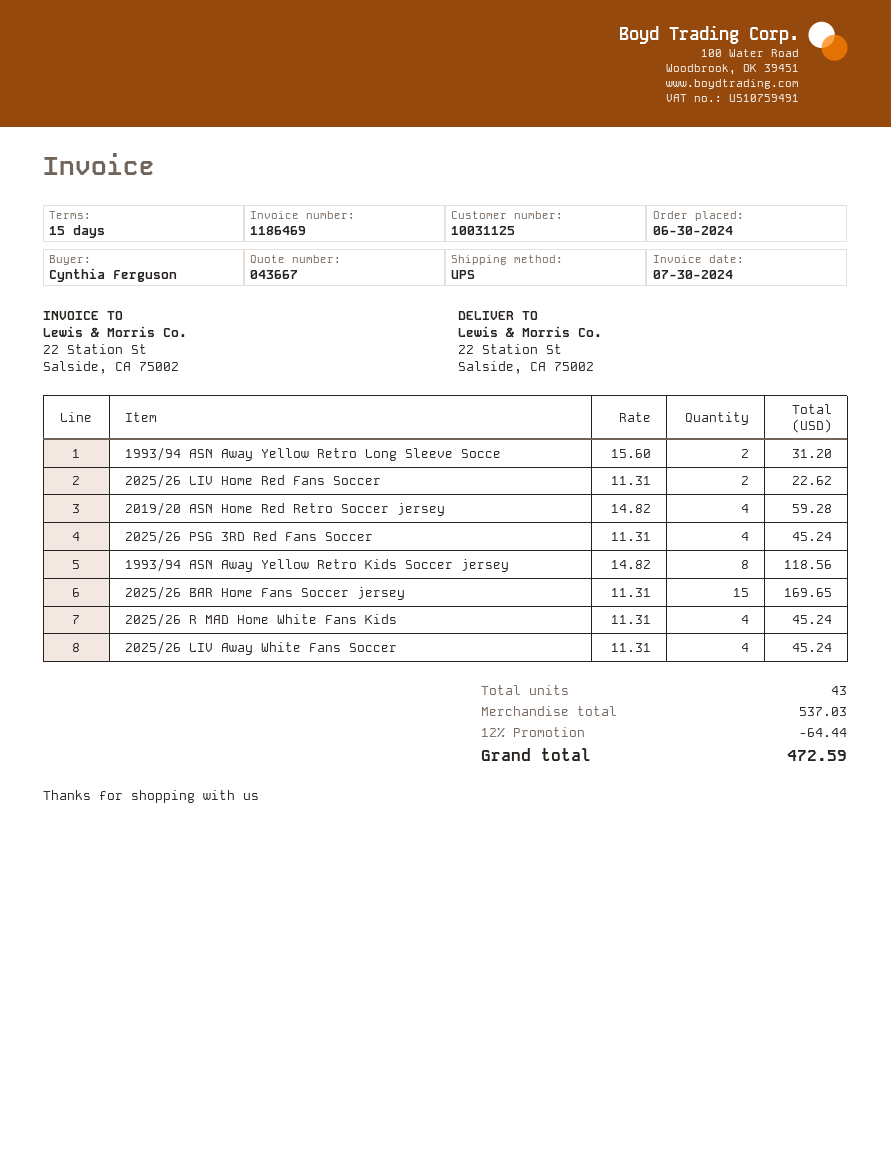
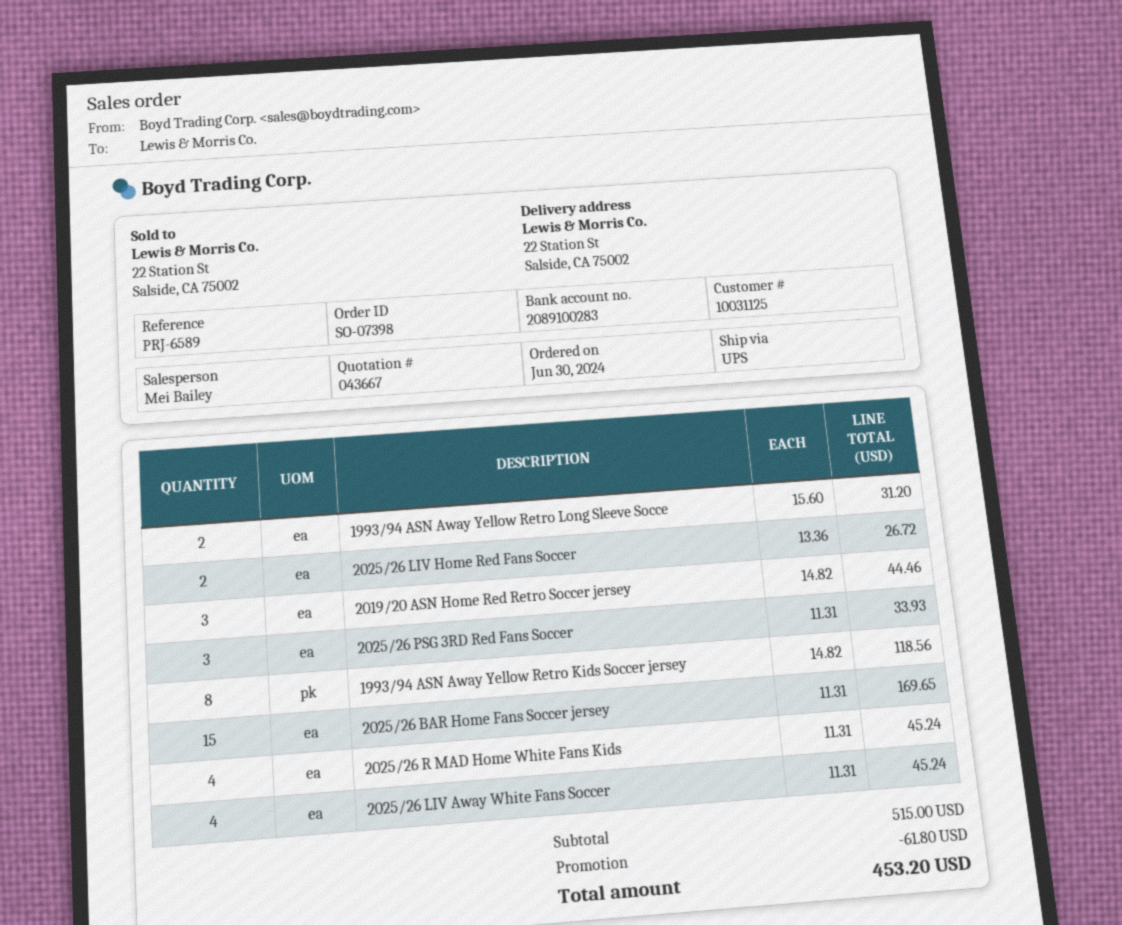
2025/26 LIV Home Red Fans Soccer: 2 x 11.31 = 22.62 -> 2 x 13.36 = 26.72
2019/20 ASN Home Red Retro Soccer jersey: 4 x 14.82 = 59.28 -> 3 x 14.82 = 44.46
2025/26 PSG 3RD Red Fans Soccer: 4 x 11.31 = 45.24 -> 3 x 11.31 = 33.93
subtotal: 537.03 -> 515.00
discount: 64.44 -> 61.80
total: 472.59 -> 453.20

